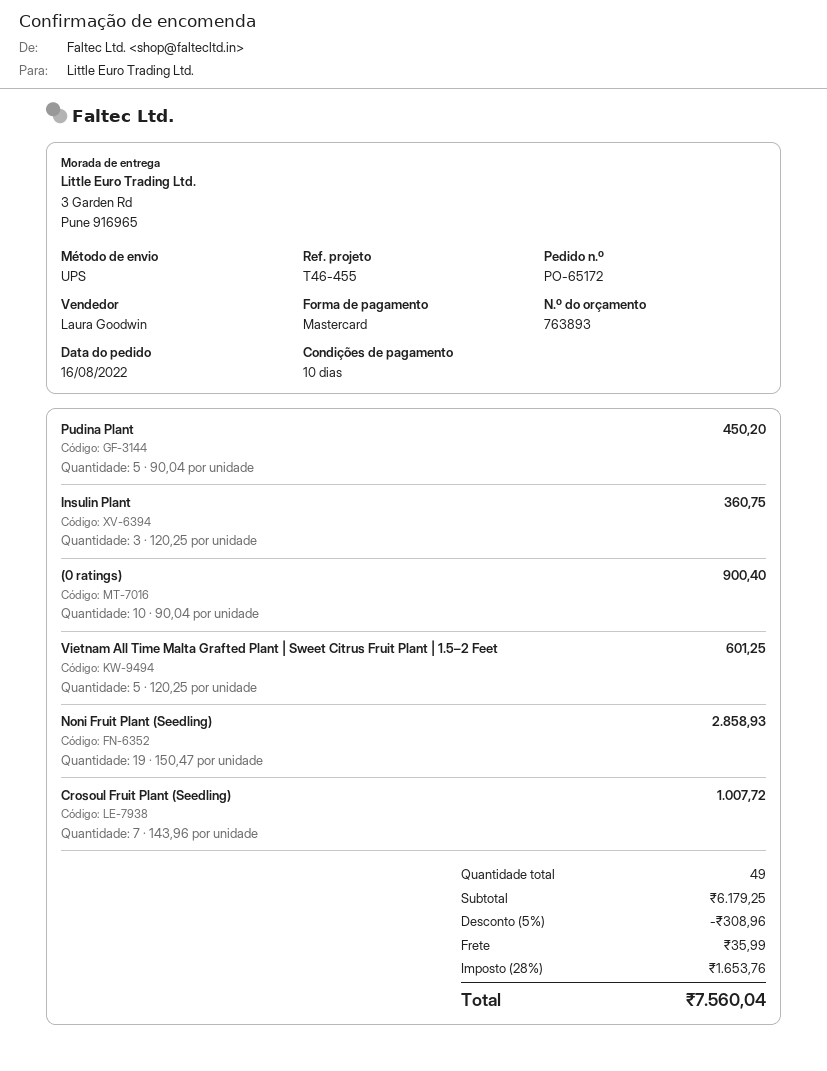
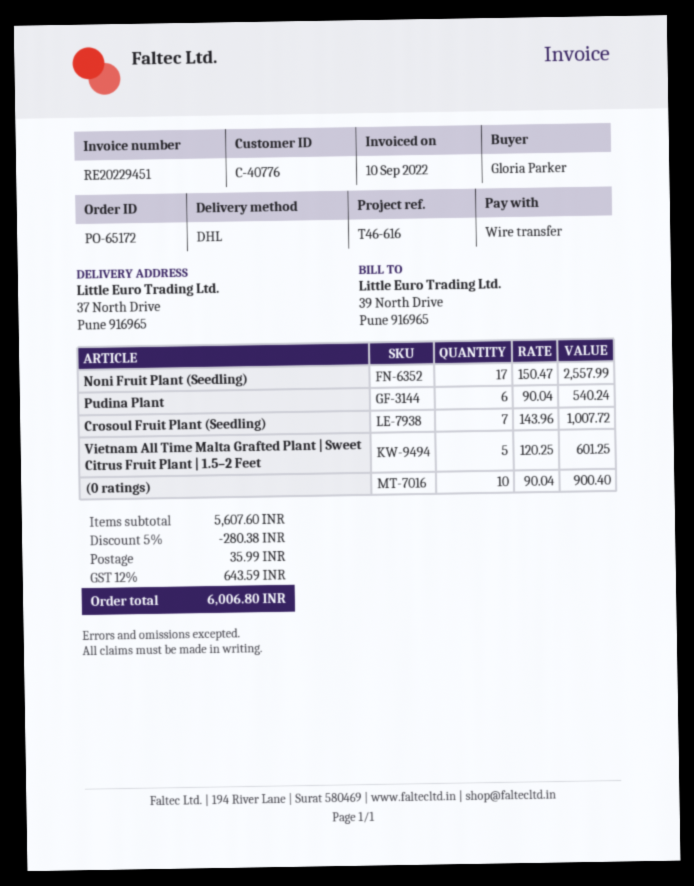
reference: T46-455 -> T46-616
payment method: Mastercard -> bank transfer
shipping method: UPS -> DHL
ship to: 3 Garden Rd, Pune 916965 -> 37 North Drive, Pune 916965
Pudina Plant: 5 x 90.04 = 450.20 -> 6 x 90.04 = 540.24
Insulin Plant: 3 x 120.25 = 360.75 -> none
Noni Fruit Plant (Seedling): 19 x 150.47 = 2858.93 -> 17 x 150.47 = 2557.99
subtotal: 6179.25 -> 5607.60
discount: 5% = 308.96 -> 5% = 280.38
tax: 28% = 1653.76 -> 12% = 643.59
total: 7560.04 -> 6006.80

